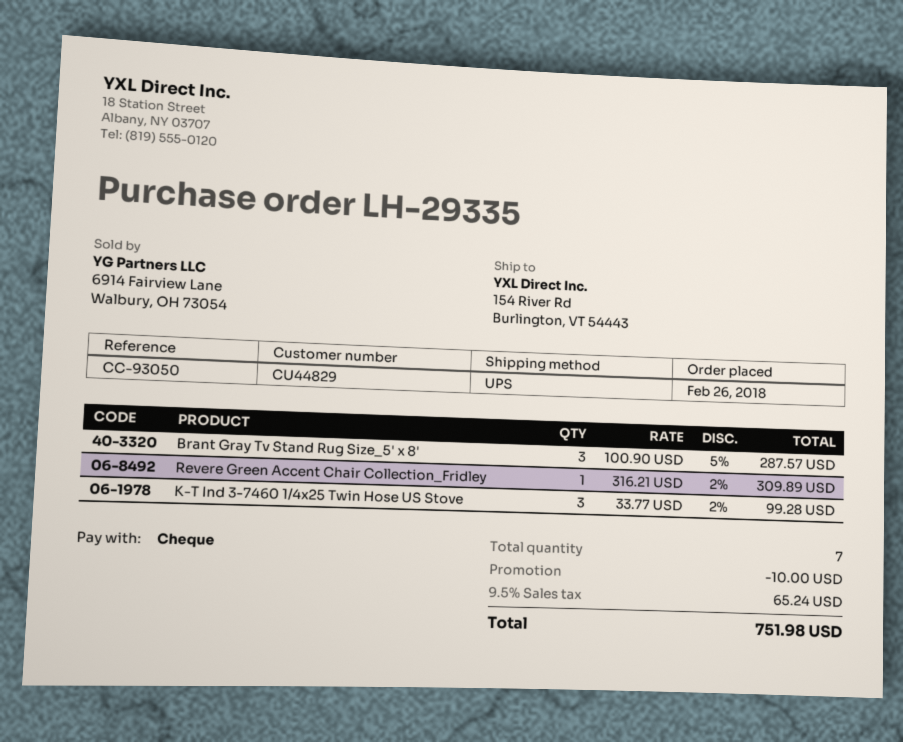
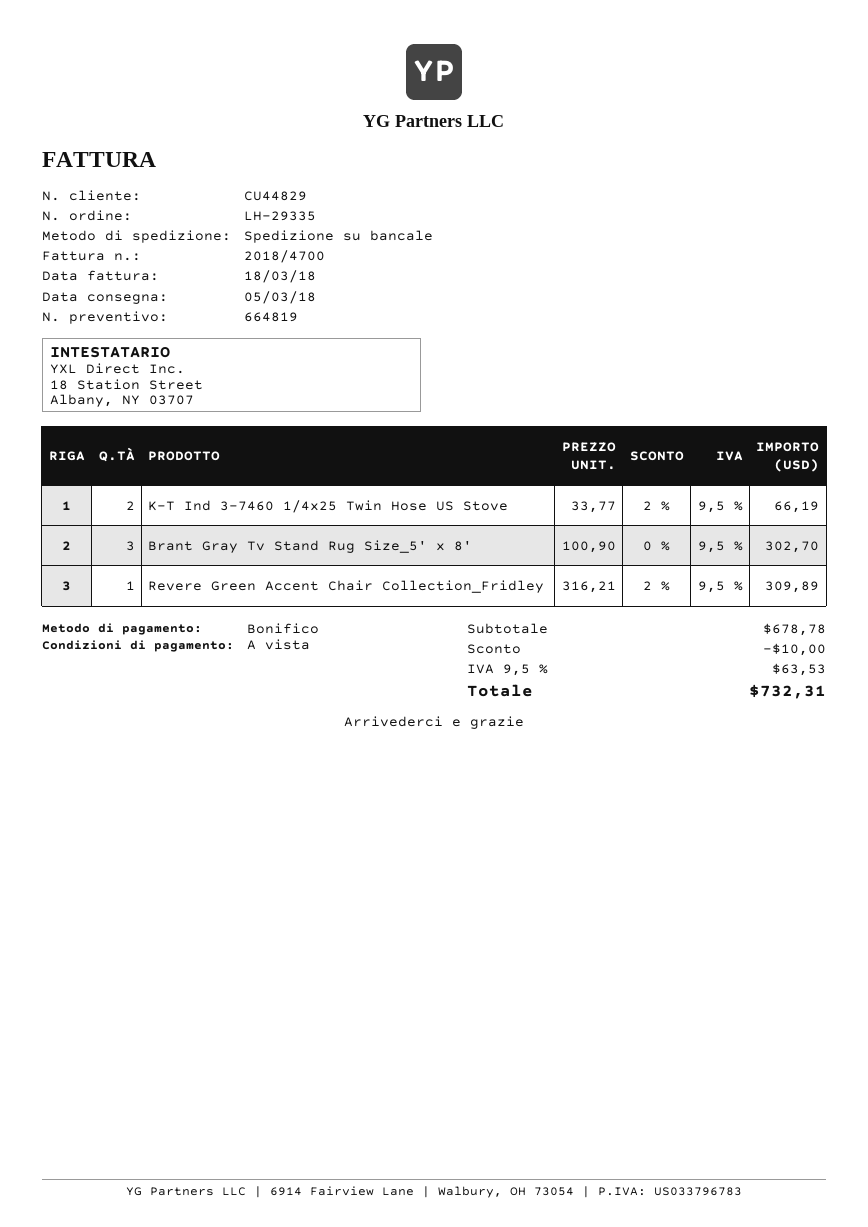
payment method: cheque -> bank transfer
shipping method: UPS -> pallet freight
Brant Gray Tv Stand Rug Size_5' x 8': 3 x 100.90 - 5% = 287.57 -> 3 x 100.90 = 302.70
K-T Ind 3-7460 1/4x25 Twin Hose US Stove: 3 x 33.77 - 2% = 99.28 -> 2 x 33.77 - 2% = 66.19
tax: 9.5% = 65.24 -> 9.5% = 63.53
total: 751.98 -> 732.31

